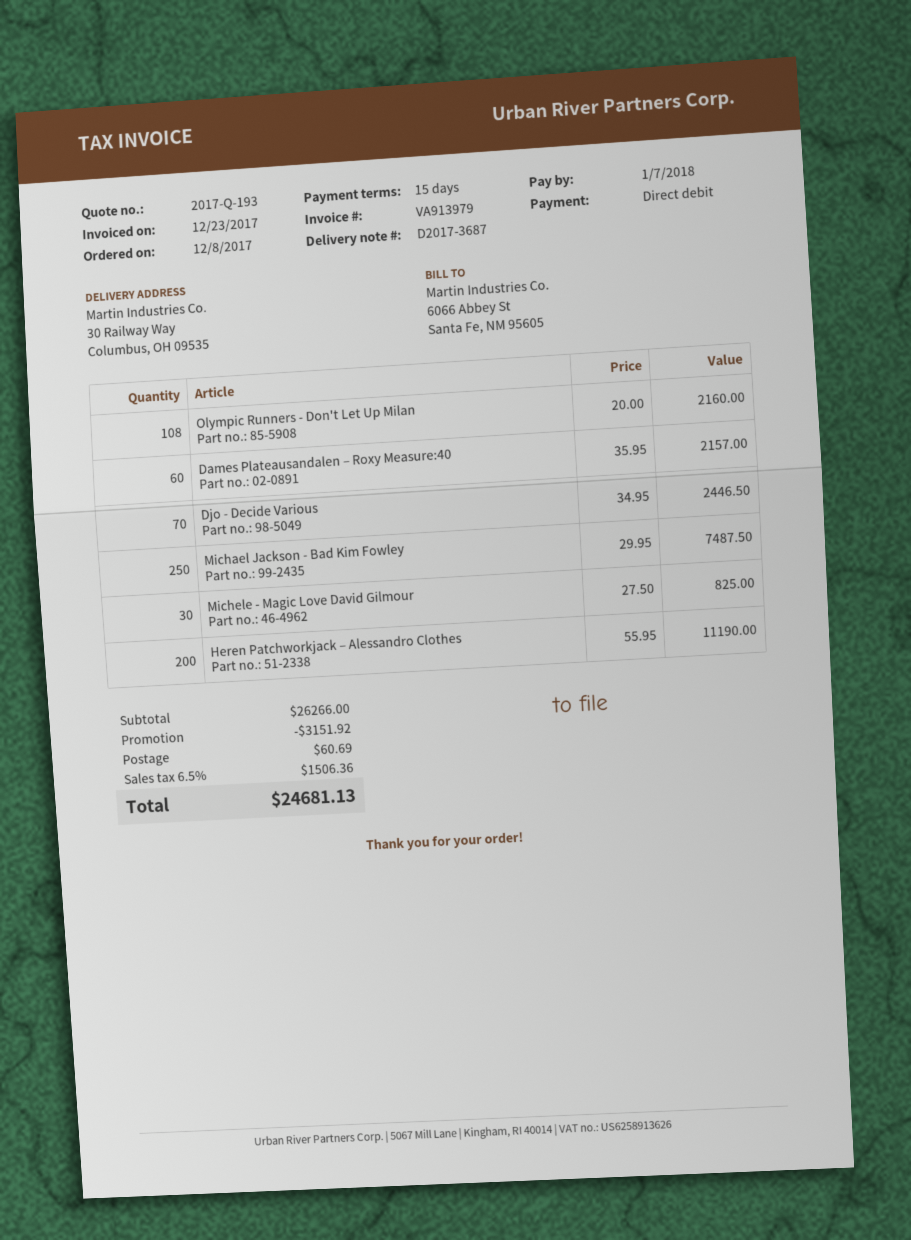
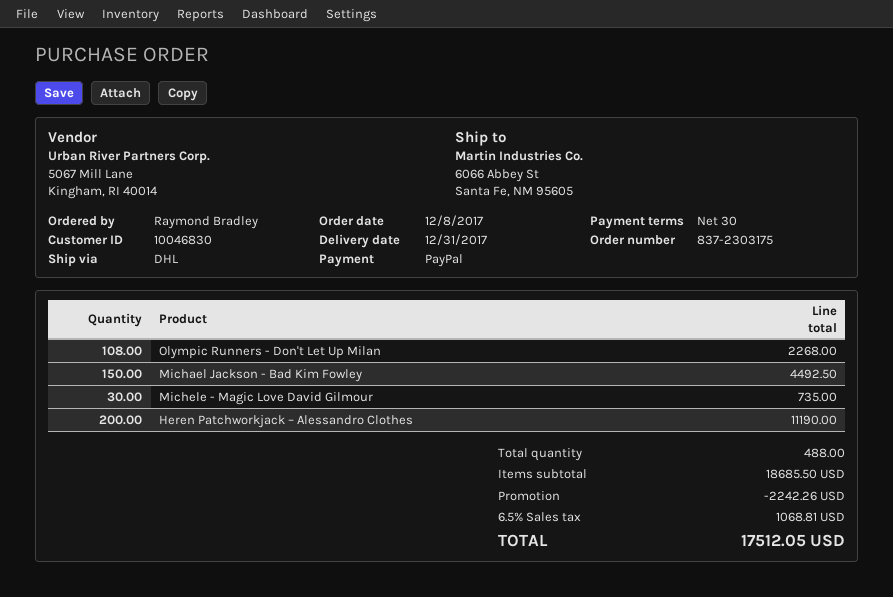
payment terms: 15 days -> 30 days
payment method: direct debit -> PayPal
ship to: 30 Railway Way, Columbus, OH 09535 -> 6066 Abbey St, Santa Fe, NM 95605
Olympic Runners - Don't Let Up Milan: 108 for 2160.00 -> 108 for 2268.00
Dames Plateausandalen – Roxy Measure:40: 60 for 2157.00 -> none
Djo - Decide Various: 70 for 2446.50 -> none
Michael Jackson - Bad Kim Fowley: 250 for 7487.50 -> 150 for 4492.50
Michele - Magic Love David Gilmour: 30 for 825.00 -> 30 for 735.00
subtotal: 26266.00 -> 18685.50
discount: 3151.92 -> 2242.26
shipping: 60.69 -> none
tax: 6.5% = 1506.36 -> 6.5% = 1068.81
total: 24681.13 -> 17512.05

